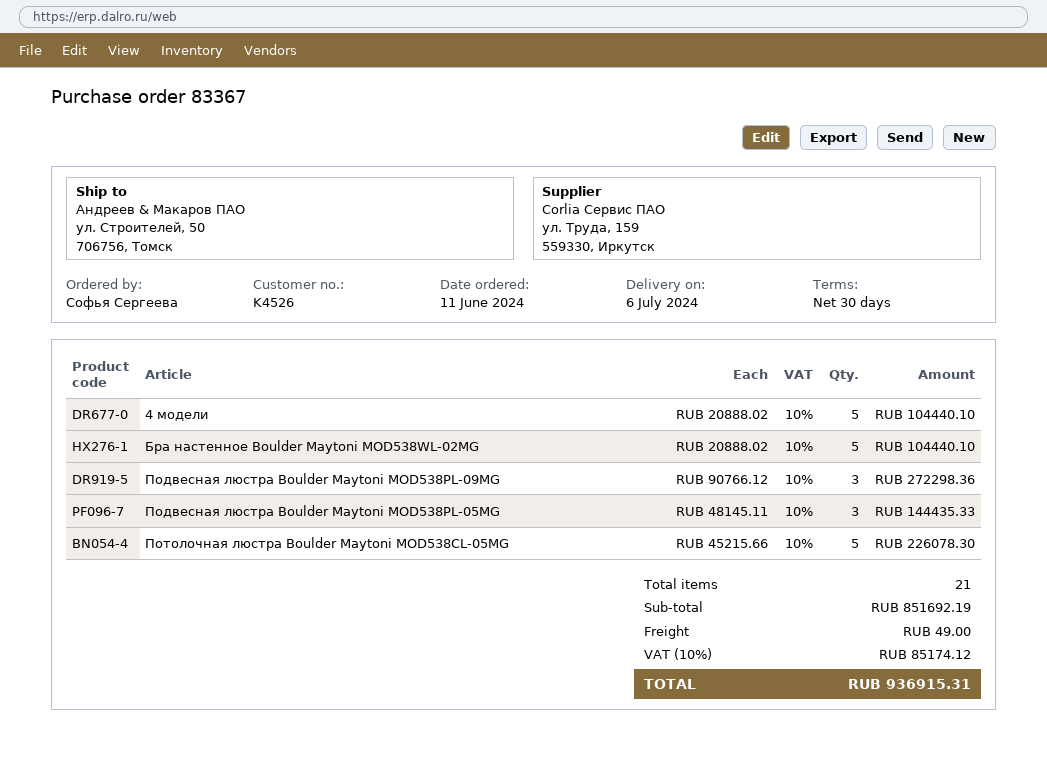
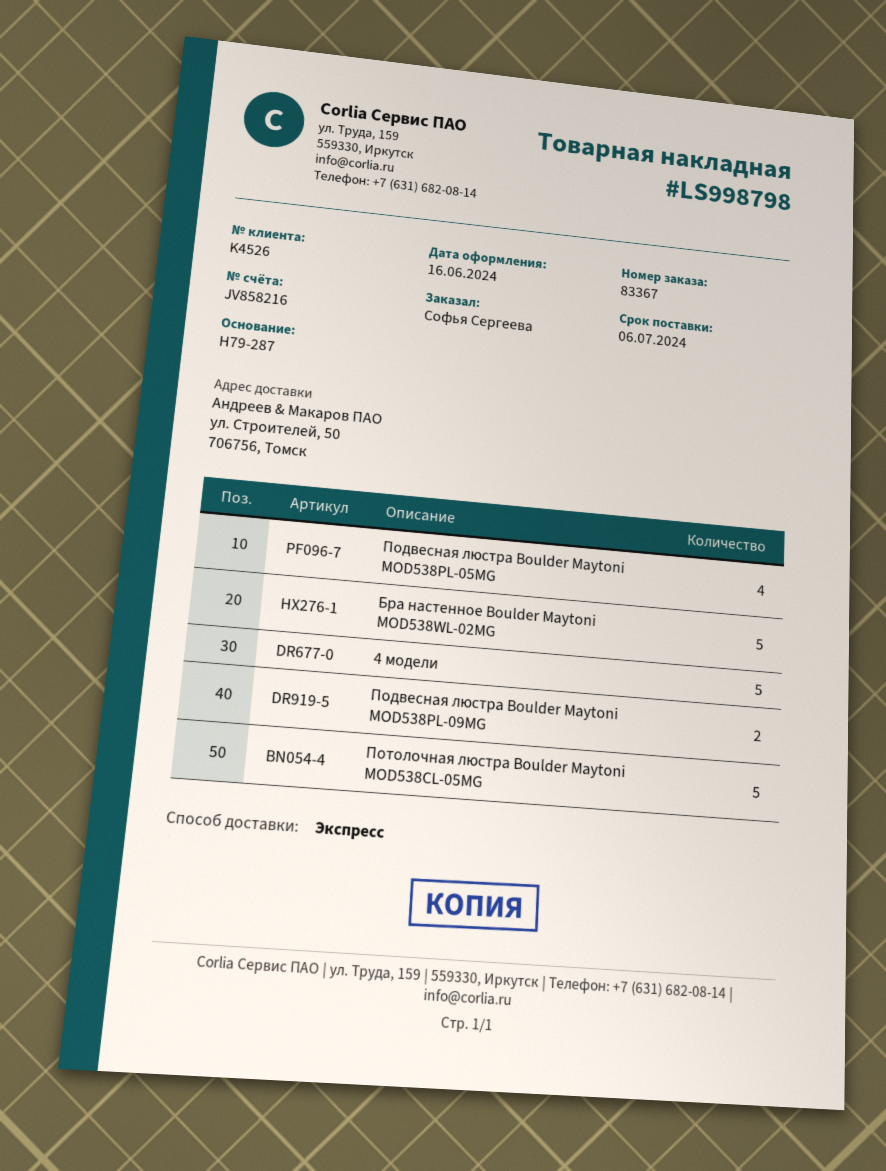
order date: 2024-06-11 -> 2024-06-16
Подвесная люстра Boulder Maytoni MOD538PL-09MG: 3 -> 2
Подвесная люстра Boulder Maytoni MOD538PL-05MG: 3 -> 4

